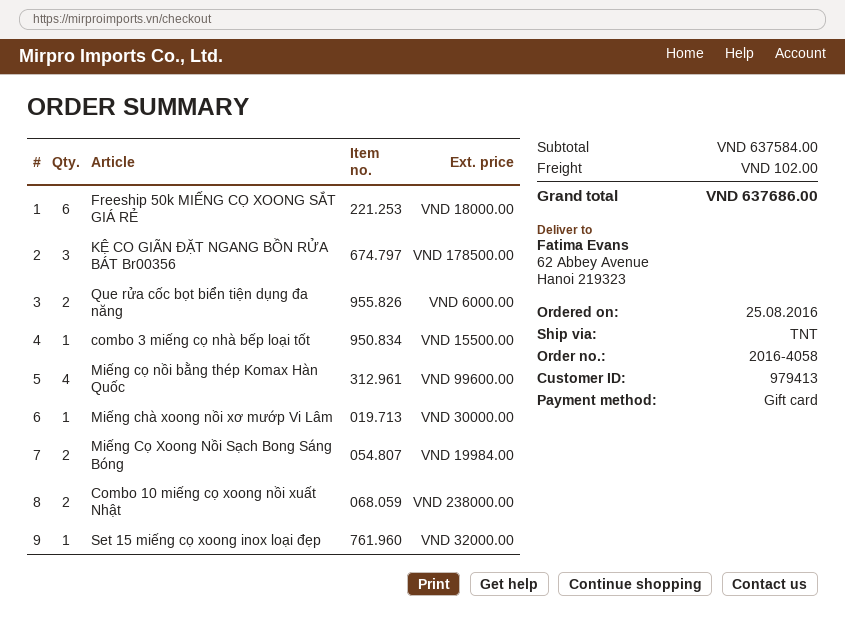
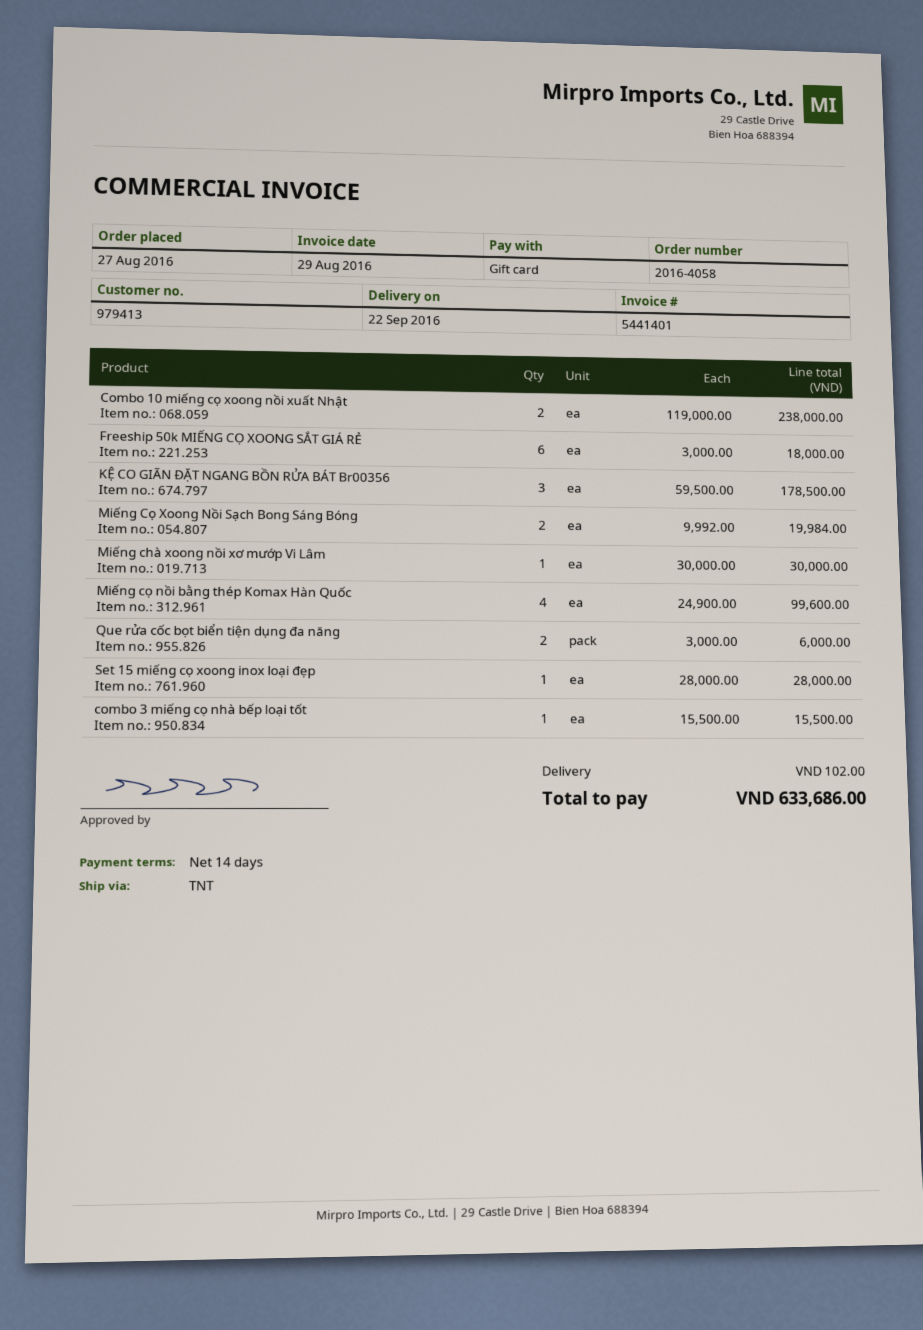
order date: 2016-08-25 -> 2016-08-27
Set 15 miếng cọ xoong inox loại đẹp: 1 for 32000.00 -> 1 for 28000.00
total: 637686.00 -> 633686.00

